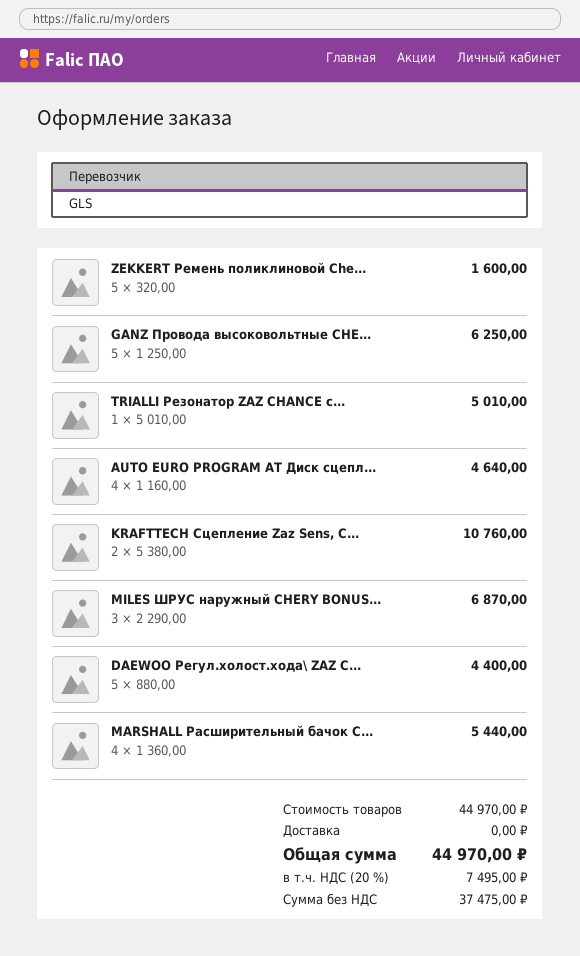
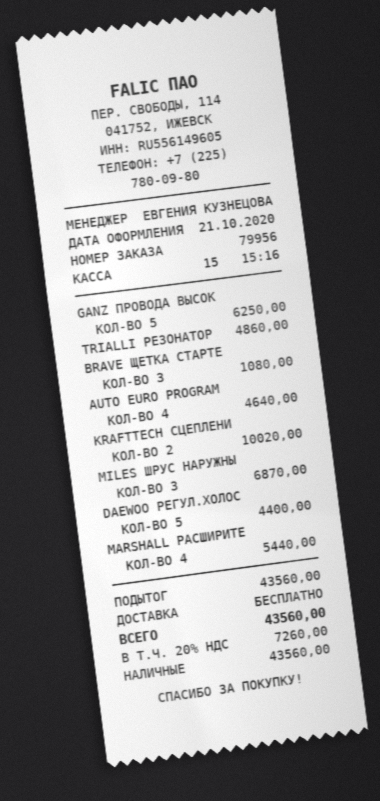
ZEKKERT Ремень поликлиновой Che...: 5 for 1600.00 -> none
TRIALLI Резонатор ZAZ CHANCE с...: 1 for 5010.00 -> 1 for 4860.00
KRAFTTECH Сцепление Zaz Sens, С...: 2 for 10760.00 -> 2 for 10020.00
BRAVE ЩЕТКА СТАРТЕ: none -> 3 for 1080.00
subtotal: 44970.00 -> 43560.00
tax: 20% = 7495.00 -> 20% = 7260.00
total: 44970.00 -> 43560.00

